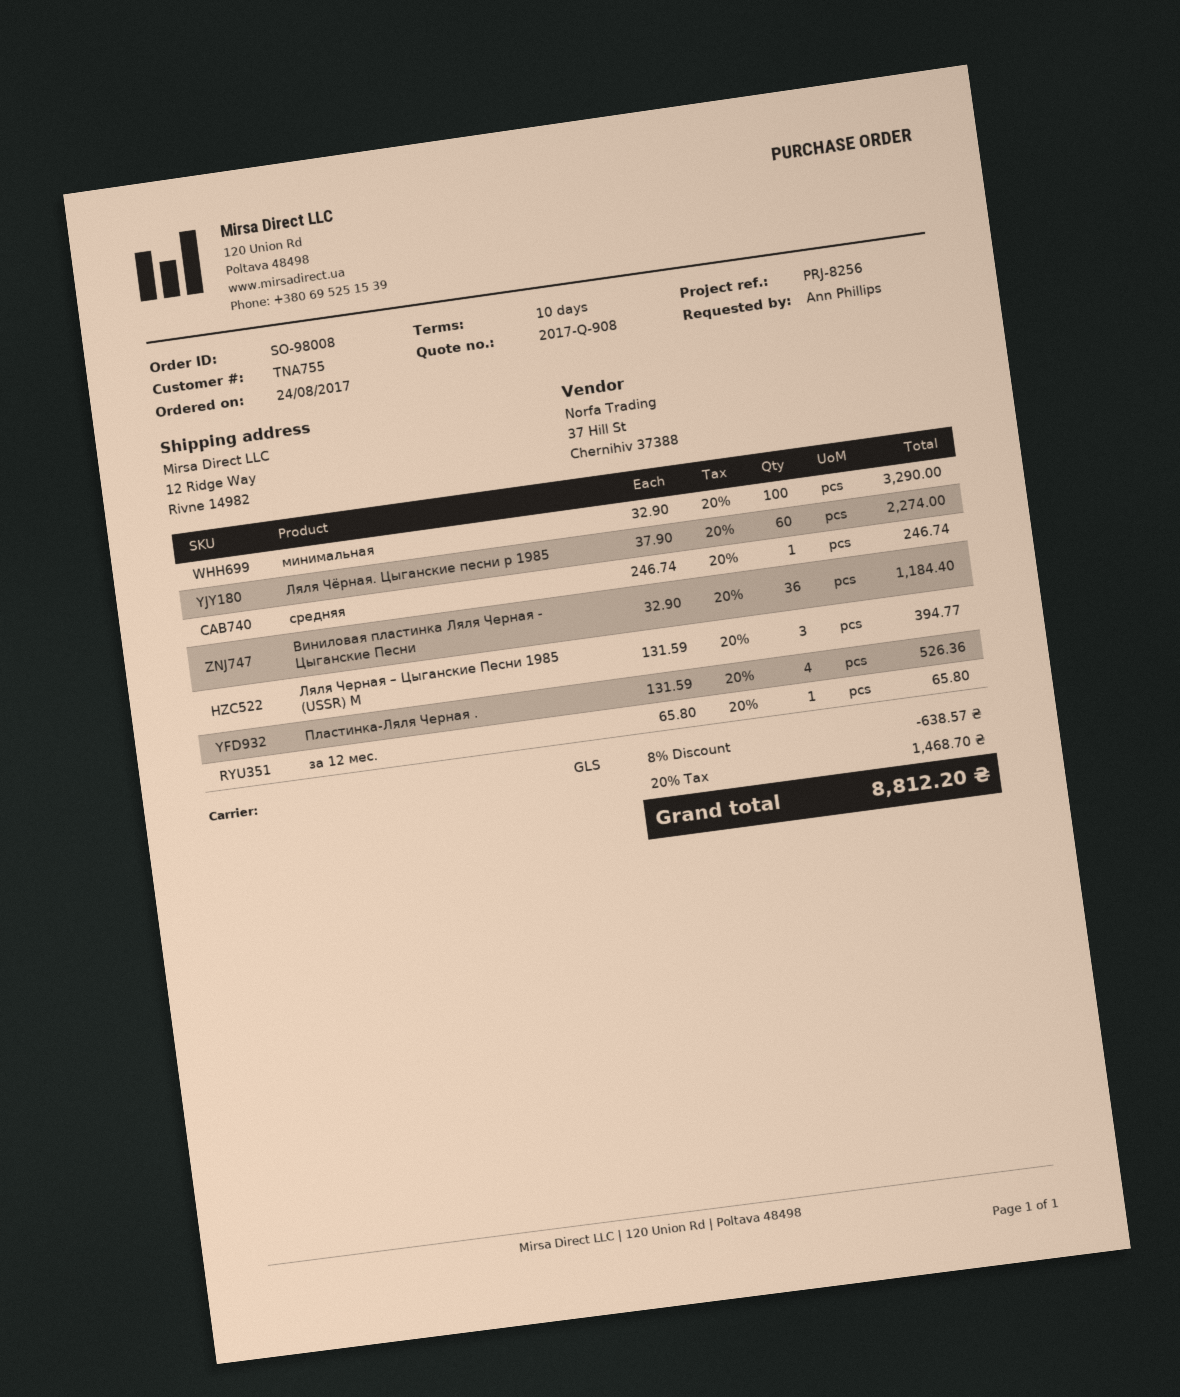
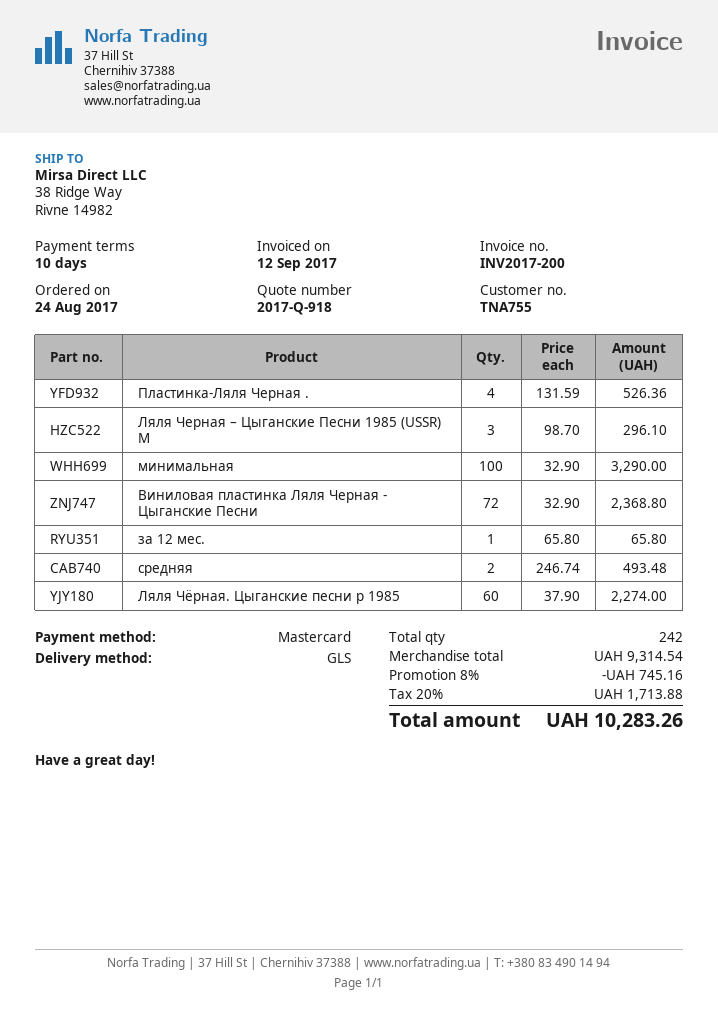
quote number: 2017-Q-908 -> 2017-Q-918
ship to: 12 Ridge Way, Rivne 14982 -> 38 Ridge Way, Rivne 14982
средняя: 1 x 246.74 = 246.74 -> 2 x 246.74 = 493.48
Виниловая пластинка Ляля Черная - Цыганские Песни: 36 x 32.90 = 1184.40 -> 72 x 32.90 = 2368.80
Ляля Черная – Цыганские Песни 1985 (USSR) M: 3 x 131.59 = 394.77 -> 3 x 98.70 = 296.10
discount: 8% = 638.57 -> 8% = 745.16
tax: 20% = 1468.70 -> 20% = 1713.88
total: 8812.20 -> 10283.26

